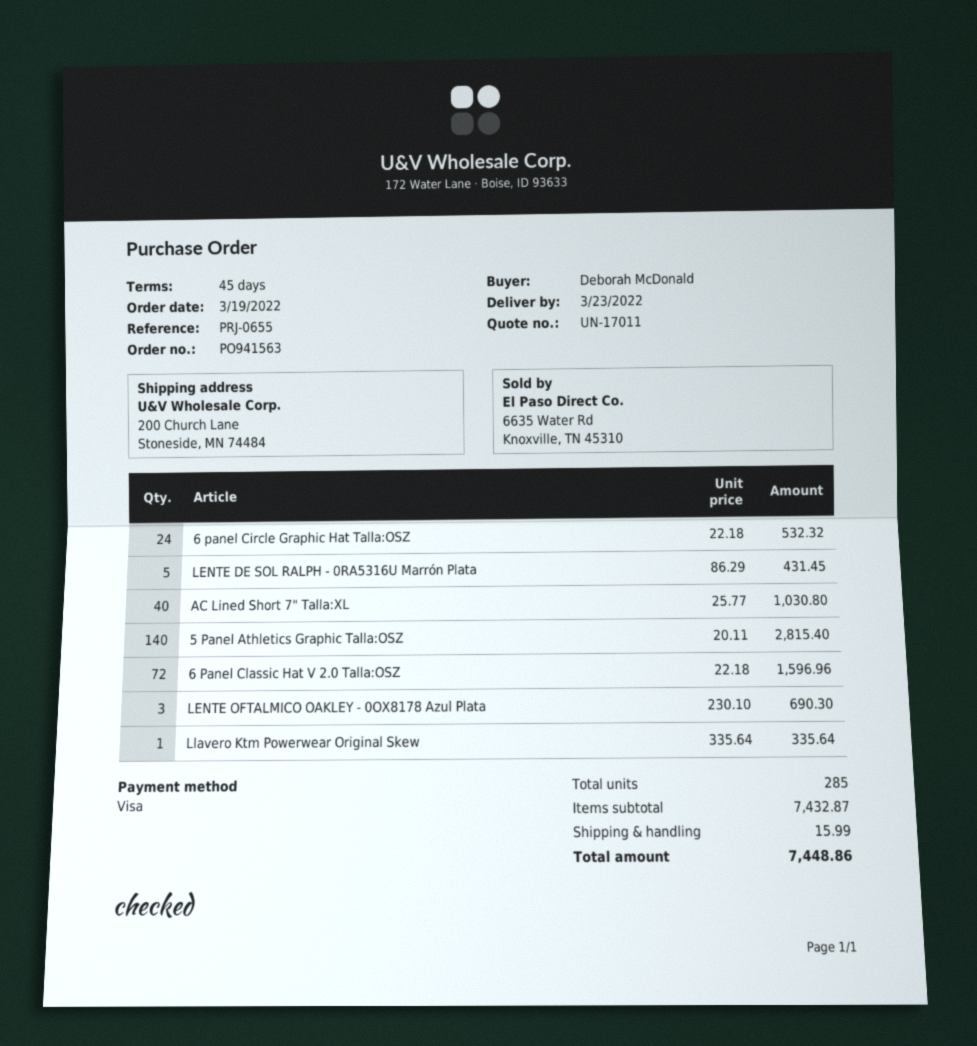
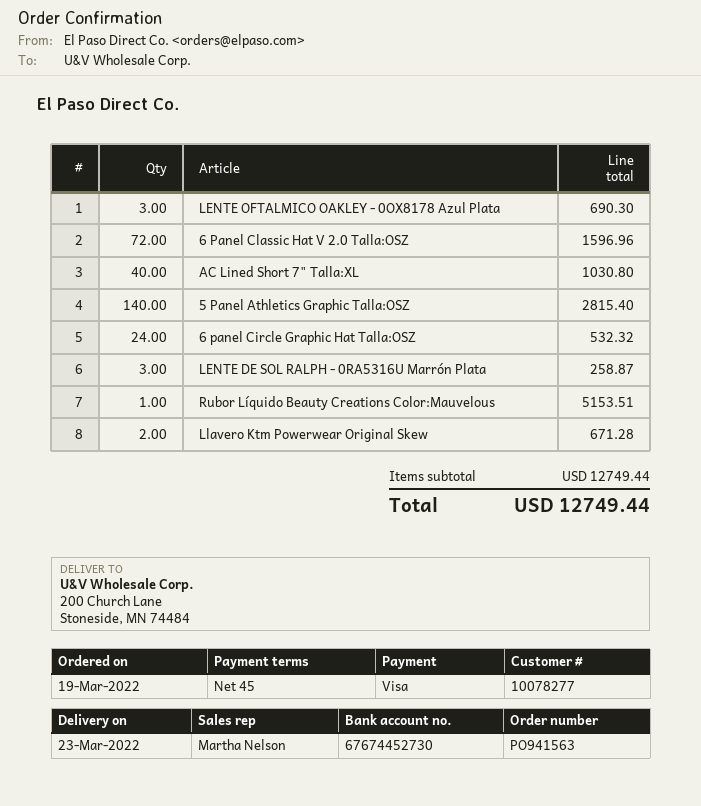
LENTE DE SOL RALPH - 0RA5316U Marrón Plata: 5 for 431.45 -> 3 for 258.87
Llavero Ktm Powerwear Original Skew: 1 for 335.64 -> 2 for 671.28
Rubor Líquido Beauty Creations Color:Mauvelous: none -> 1 for 5153.51
subtotal: 7432.87 -> 12749.44
shipping: 15.99 -> none
total: 7448.86 -> 12749.44

